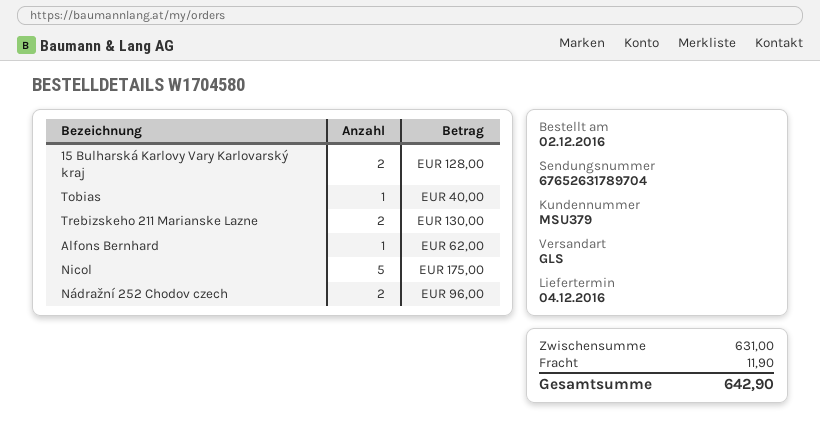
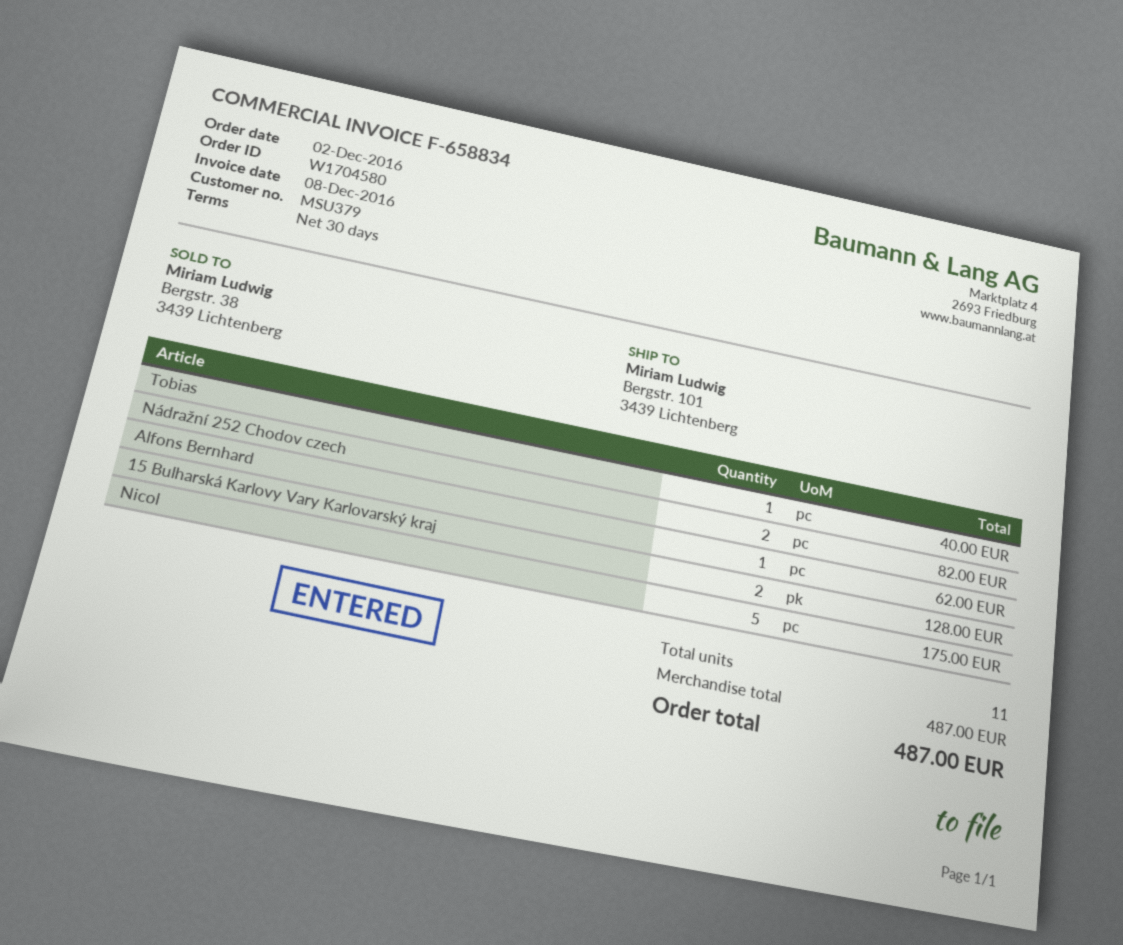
Trebizskeho 211 Marianske Lazne: 2 for 130.00 -> none
Nádražní 252 Chodov czech: 2 for 96.00 -> 2 for 82.00
subtotal: 631.00 -> 487.00
shipping: 11.90 -> none
total: 642.90 -> 487.00

